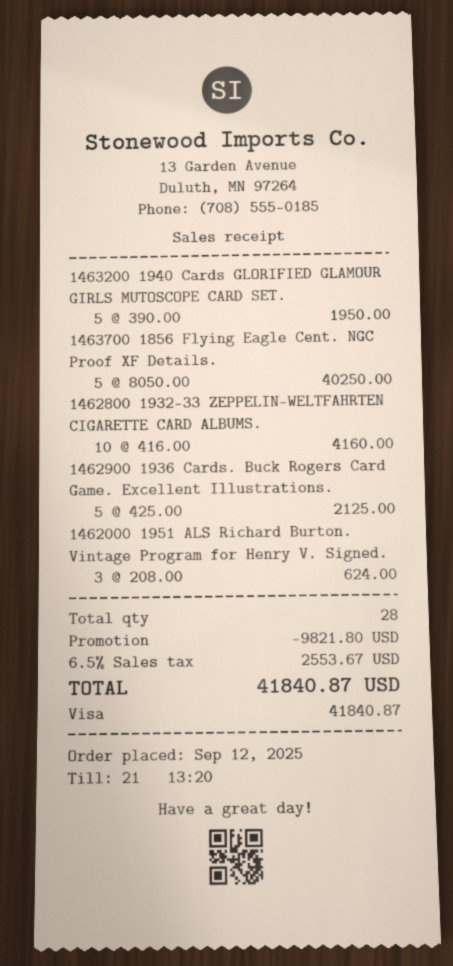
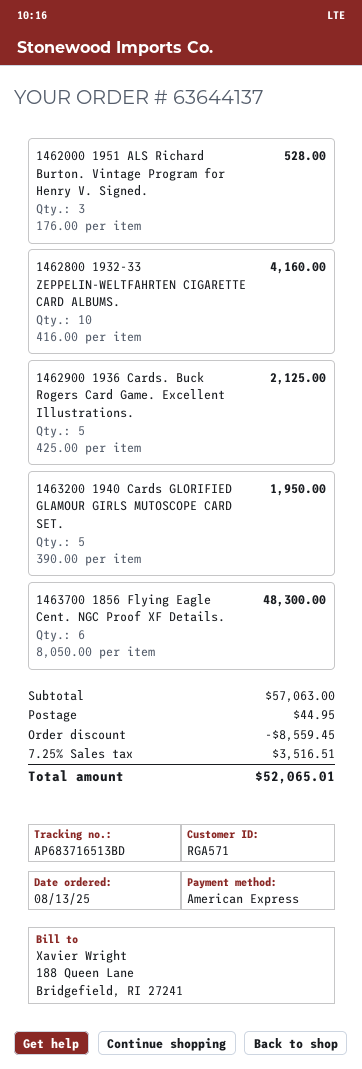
order date: 2025-09-12 -> 2025-08-13
payment method: Visa -> American Express
1463700 1856 Flying Eagle Cent. NGC Proof XF Details.: 5 x 8050.00 = 40250.00 -> 6 x 8050.00 = 48300.00
1462000 1951 ALS Richard Burton. Vintage Program for Henry V. Signed.: 3 x 208.00 = 624.00 -> 3 x 176.00 = 528.00
discount: 9821.80 -> 8559.45
shipping: none -> 44.95
tax: 6.5% = 2553.67 -> 7.25% = 3516.51
total: 41840.87 -> 52065.01

